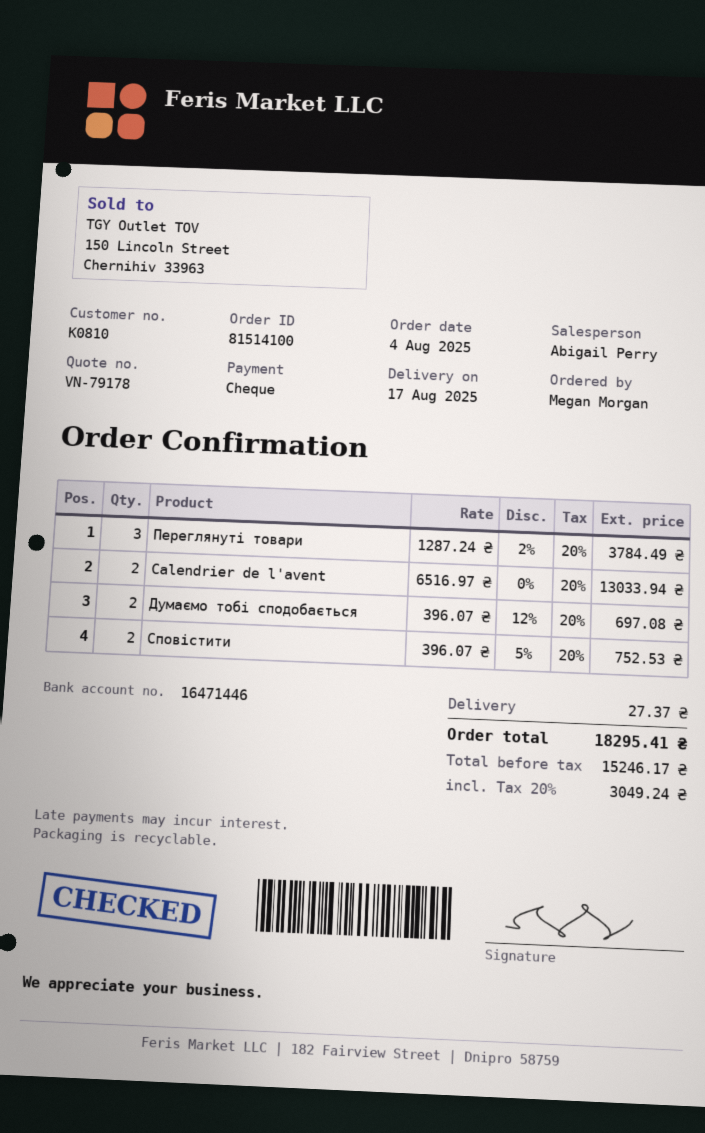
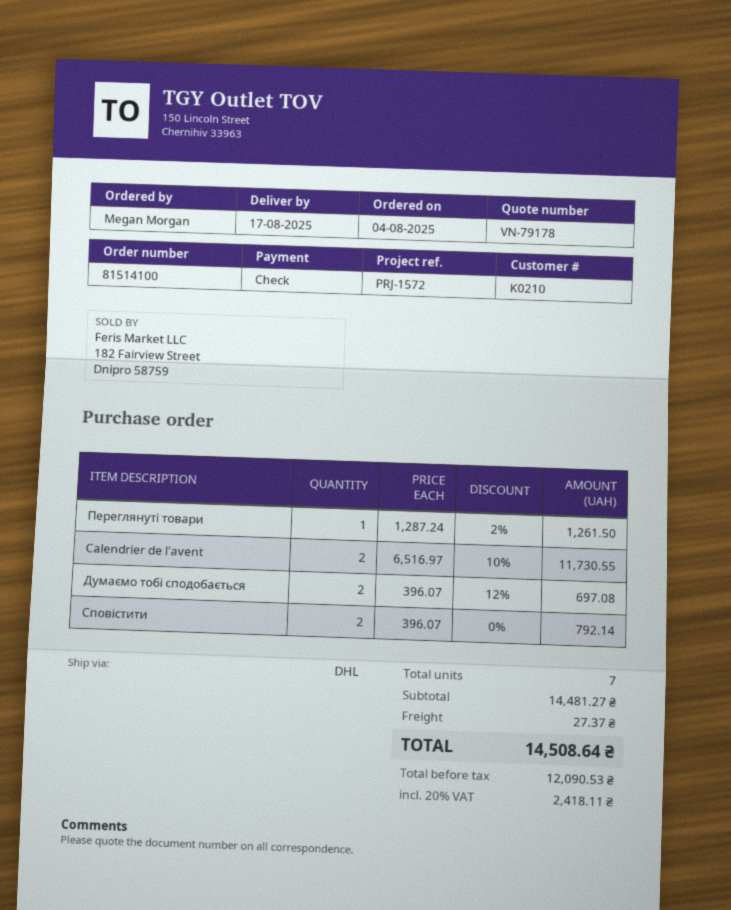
customer number: K0810 -> K0210
Переглянуті товари: 3 x 1287.24 - 2% = 3784.49 -> 1 x 1287.24 - 2% = 1261.50
Calendrier de l'avent: 2 x 6516.97 = 13033.94 -> 2 x 6516.97 - 10% = 11730.55
Сповістити: 2 x 396.07 - 5% = 752.53 -> 2 x 396.07 = 792.14
net: 15246.17 -> 12090.53
tax: 20% = 3049.24 -> 20% = 2418.11
total: 18295.41 -> 14508.64

